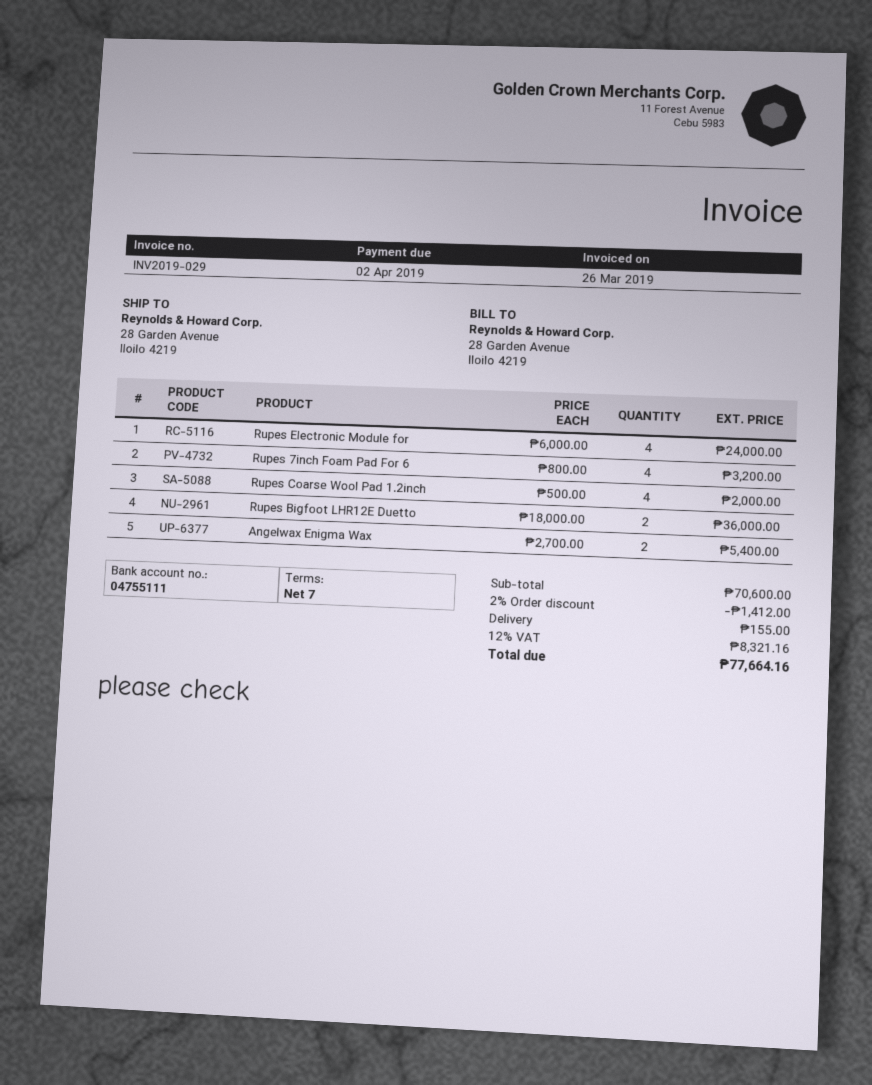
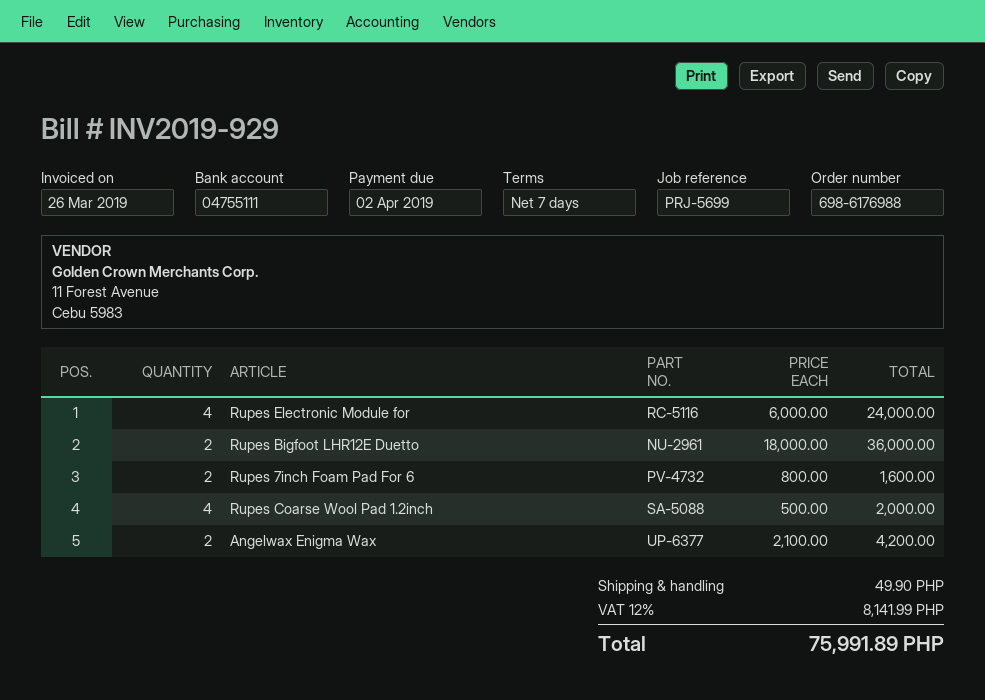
invoice number: INV2019-029 -> INV2019-929
Rupes 7inch Foam Pad For 6: 4 x 800.00 = 3200.00 -> 2 x 800.00 = 1600.00
Angelwax Enigma Wax: 2 x 2700.00 = 5400.00 -> 2 x 2100.00 = 4200.00
discount: 2% = 1412.00 -> none
shipping: 155.00 -> 49.90
tax: 12% = 8321.16 -> 12% = 8141.99
total: 77664.16 -> 75991.89

